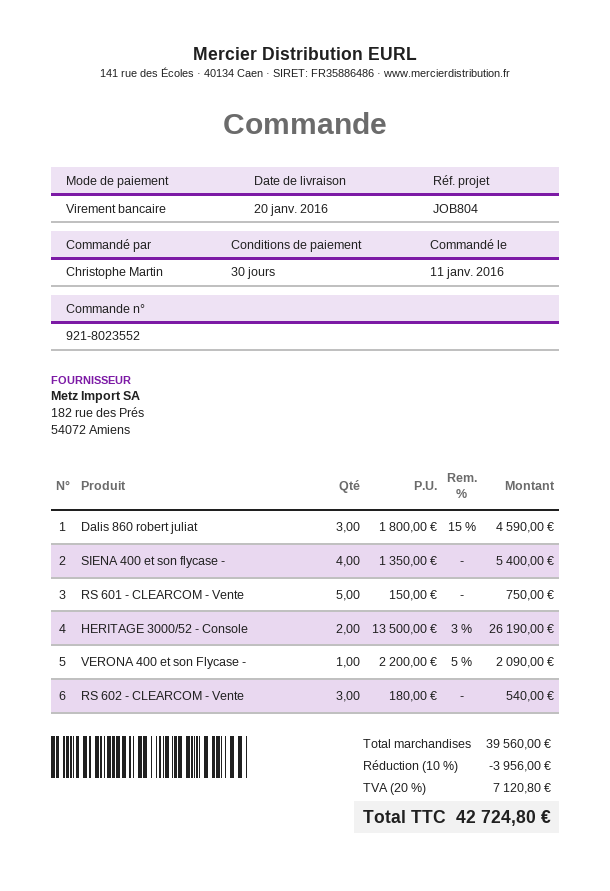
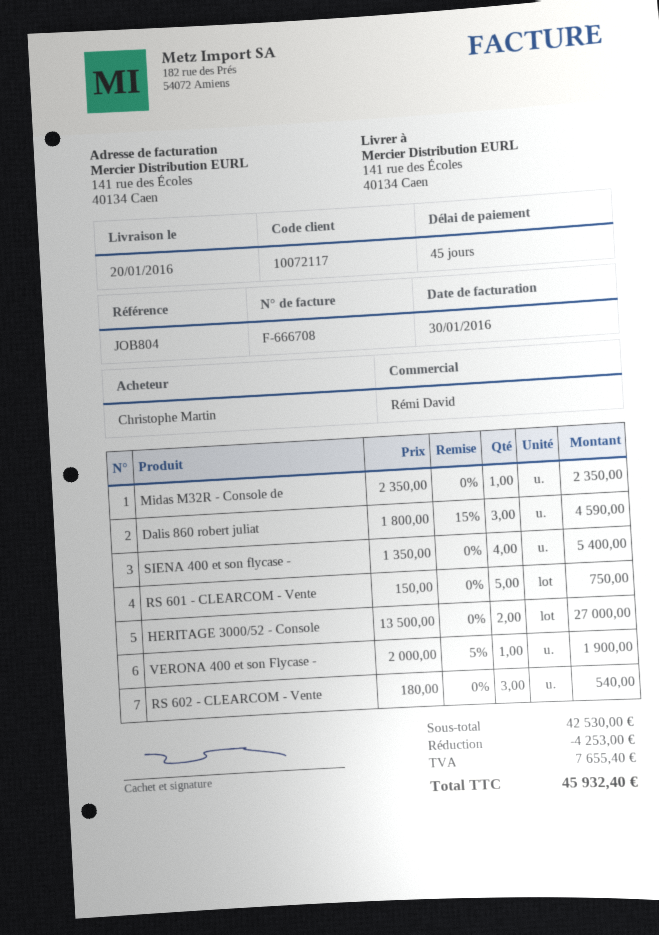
payment terms: 30 days -> 45 days
HERITAGE 3000/52 - Console: 2 x 13500.00 - 3% = 26190.00 -> 2 x 13500.00 = 27000.00
VERONA 400 et son Flycase -: 1 x 2200.00 - 5% = 2090.00 -> 1 x 2000.00 - 5% = 1900.00
Midas M32R - Console de: none -> 1 x 2350.00 = 2350.00
subtotal: 39560.00 -> 42530.00
discount: 3956.00 -> 4253.00
tax: 7120.80 -> 7655.40
total: 42724.80 -> 45932.40

